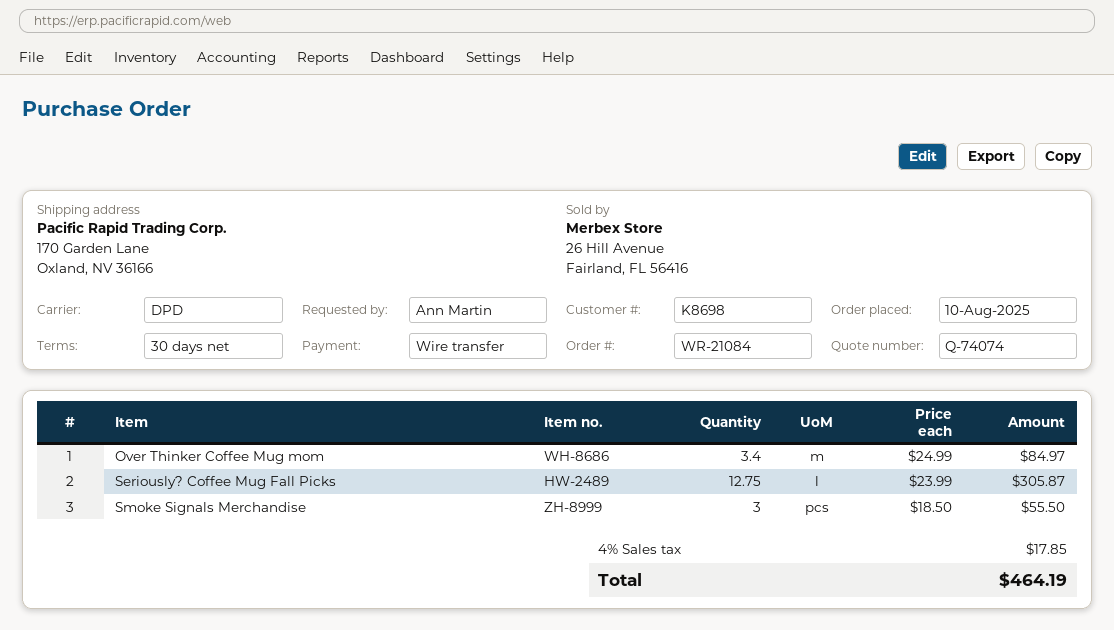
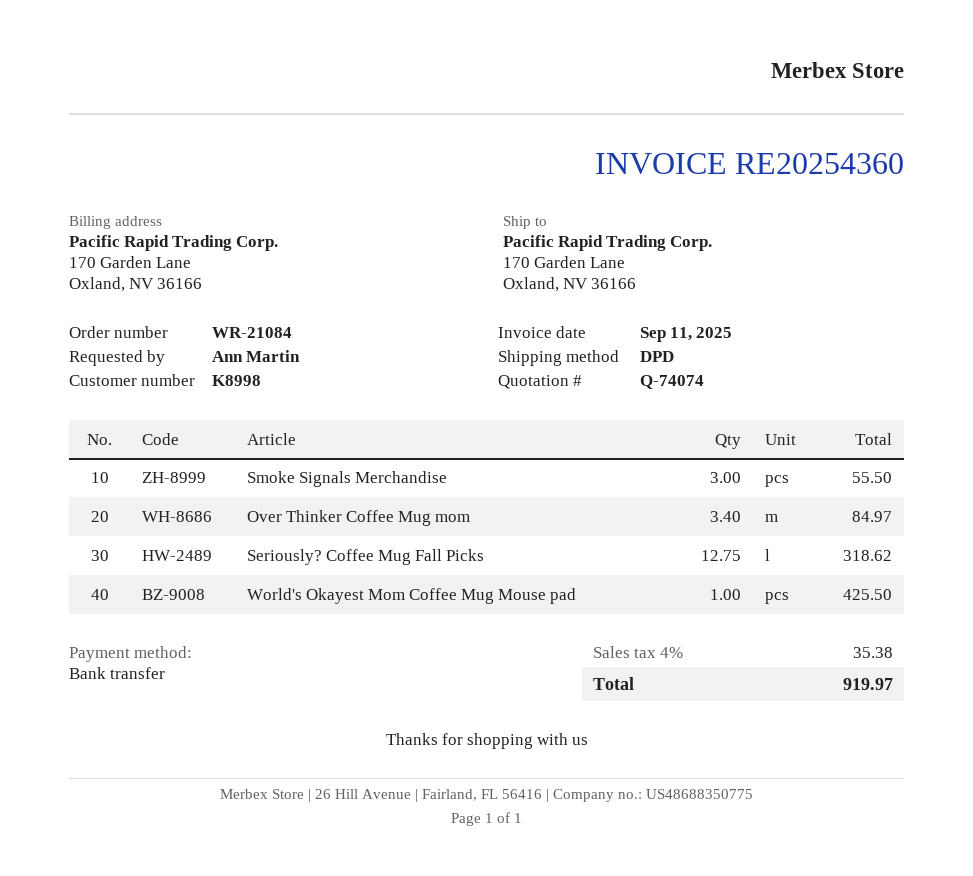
customer number: K8698 -> K8998
Seriously? Coffee Mug Fall Picks: 12.75 for 305.87 -> 12.75 for 318.62
World's Okayest Mom Coffee Mug Mouse pad: none -> 1 for 425.50
tax: 4% = 17.85 -> 4% = 35.38
total: 464.19 -> 919.97

